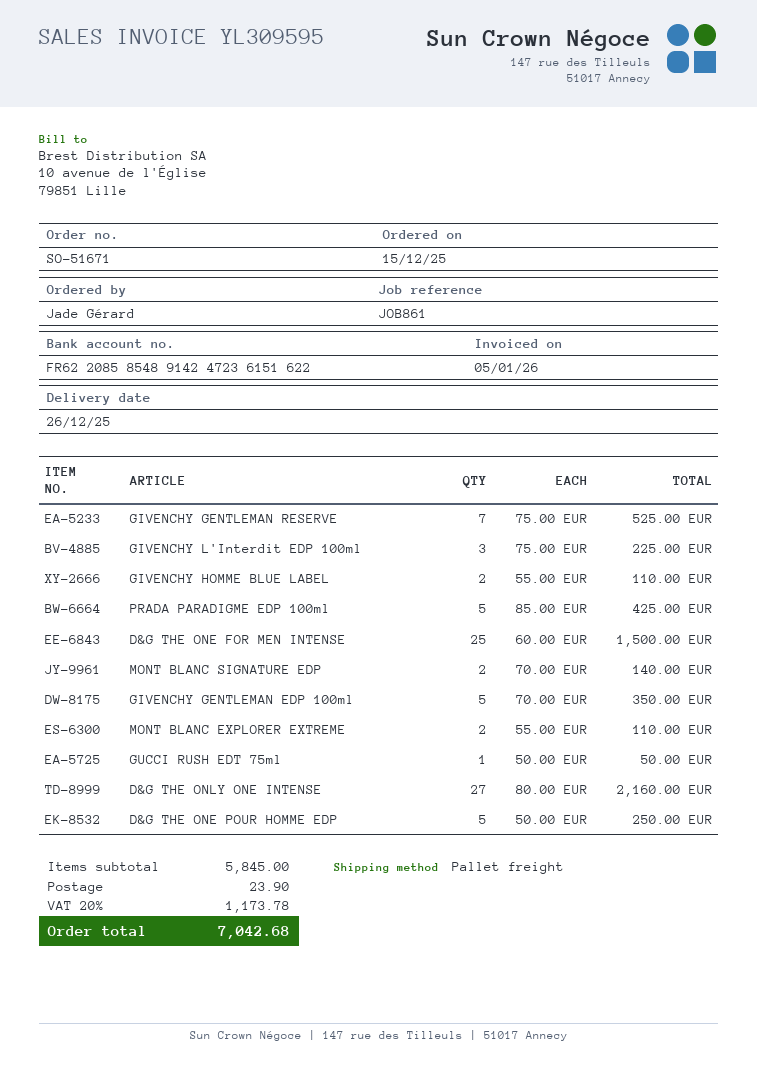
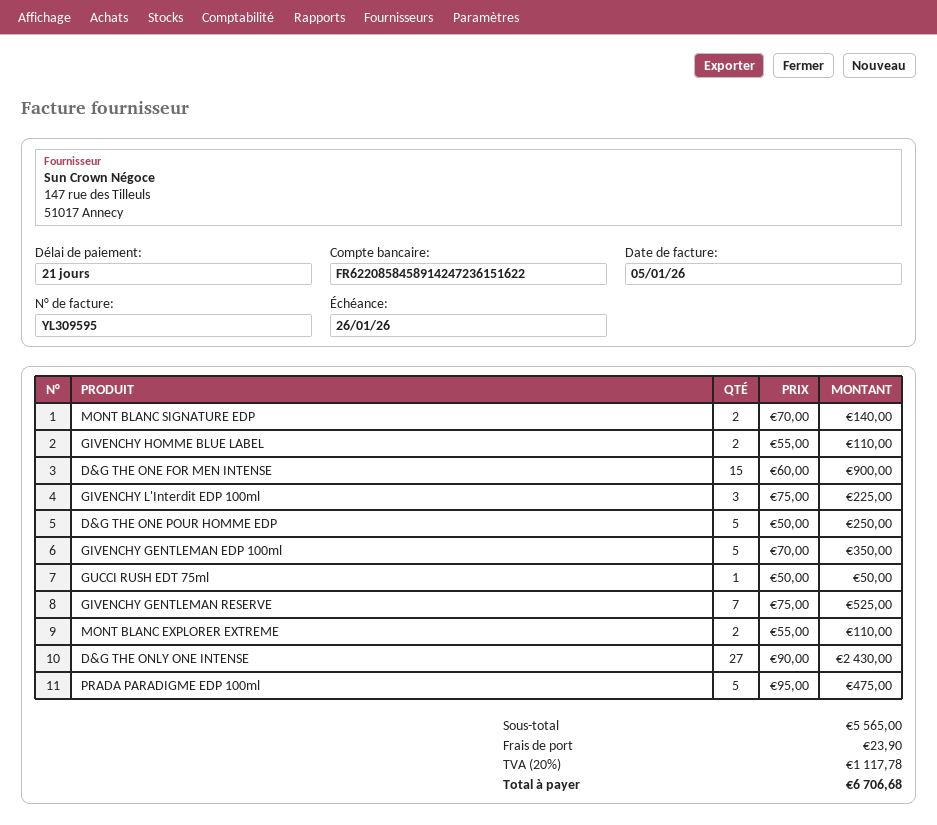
bank account: FR6220858548914247236151622 -> FR6220858458914247236151622
PRADA PARADIGME EDP 100ml: 5 x 85.00 = 425.00 -> 5 x 95.00 = 475.00
D&G THE ONE FOR MEN INTENSE: 25 x 60.00 = 1500.00 -> 15 x 60.00 = 900.00
D&G THE ONLY ONE INTENSE: 27 x 80.00 = 2160.00 -> 27 x 90.00 = 2430.00
subtotal: 5845.00 -> 5565.00
tax: 20% = 1173.78 -> 20% = 1117.78
total: 7042.68 -> 6706.68

